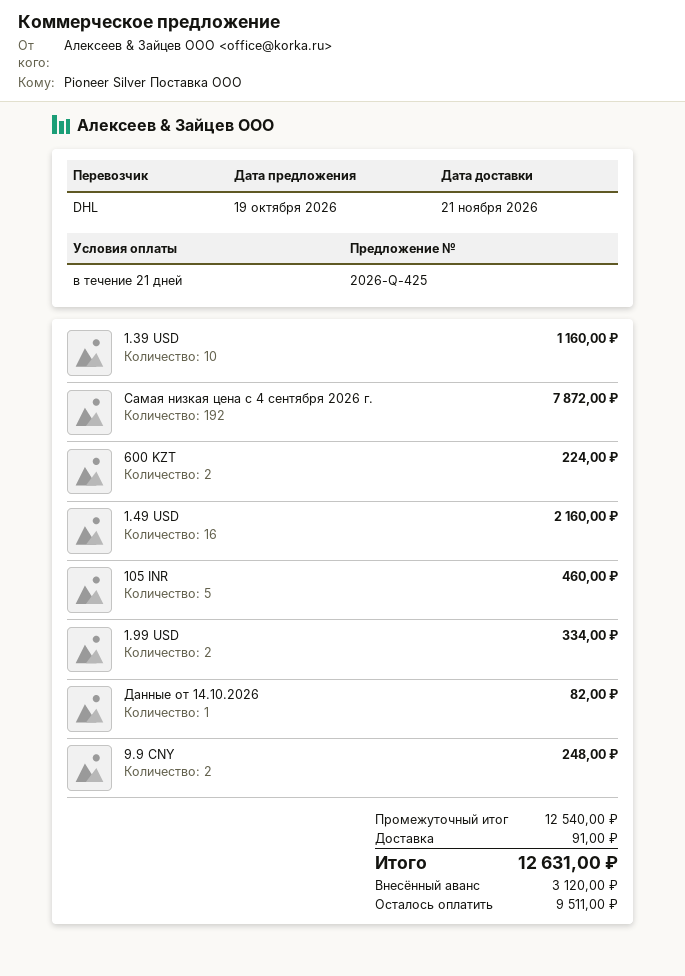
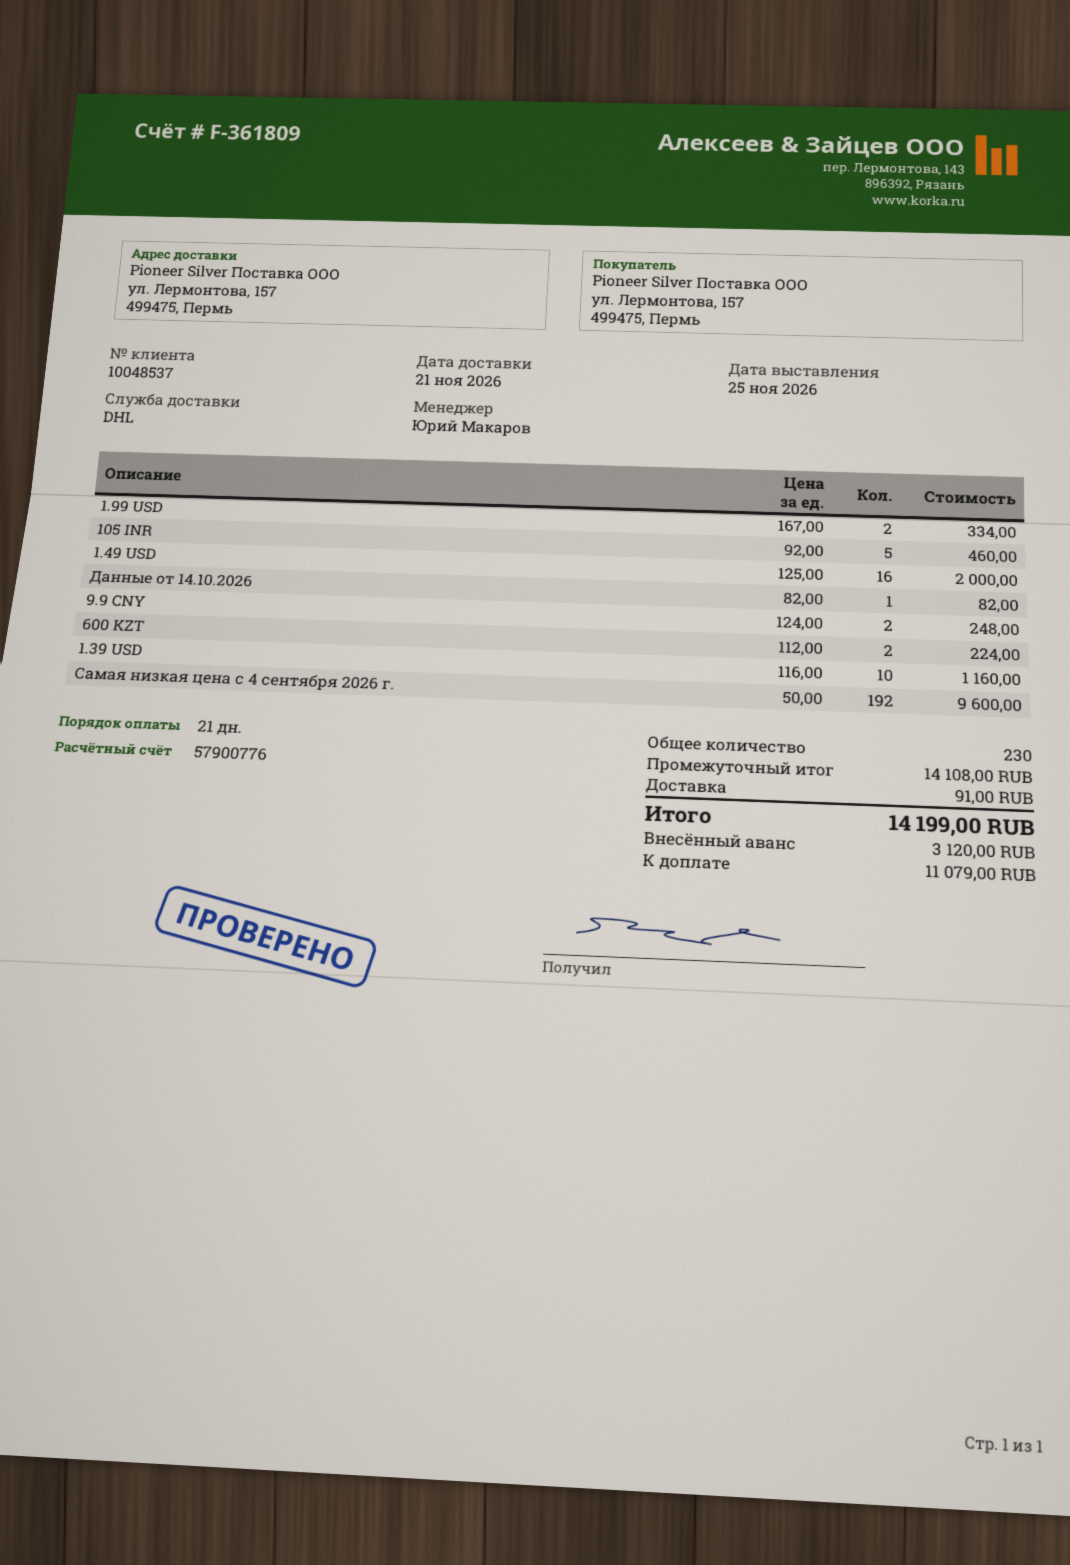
Самая низкая цена с 4 сентября 2026 г.: 192 for 7872.00 -> 192 for 9600.00
1.49 USD: 16 for 2160.00 -> 16 for 2000.00
subtotal: 12540.00 -> 14108.00
total: 12631.00 -> 14199.00
balance: 9511.00 -> 11079.00

